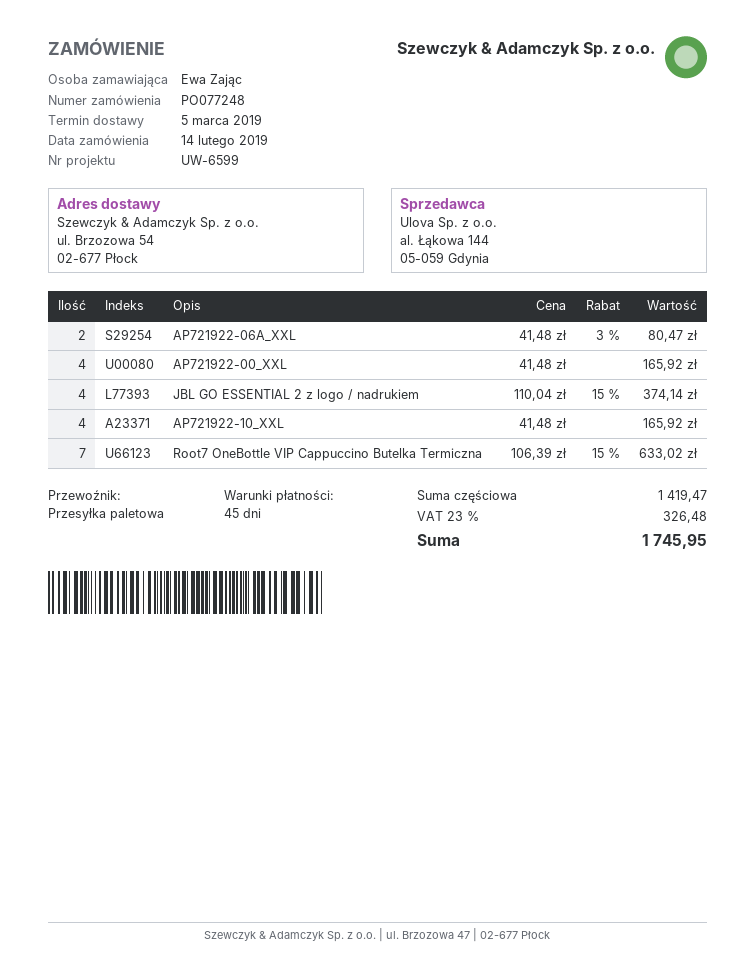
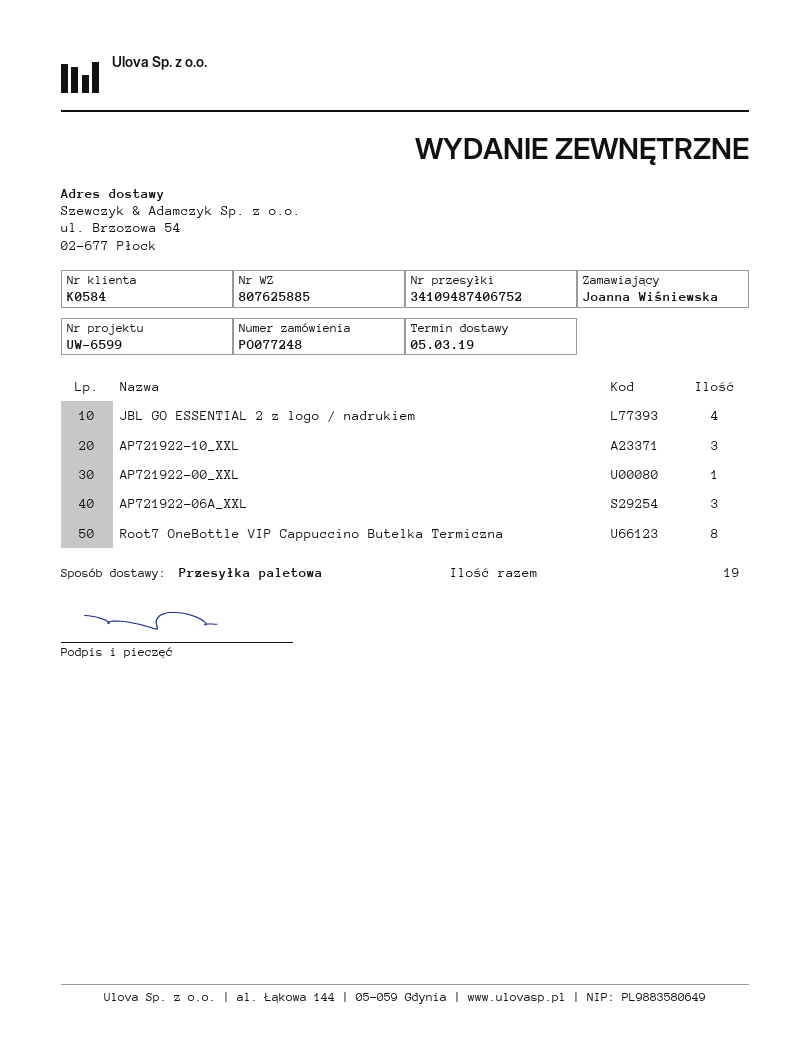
ordered by: Ewa Zając -> Joanna Wiśniewska
AP721922-06A_XXL: 2 -> 3
AP721922-00_XXL: 4 -> 1
AP721922-10_XXL: 4 -> 3
Root7 OneBottle VIP Cappuccino Butelka Termiczna: 7 -> 8

